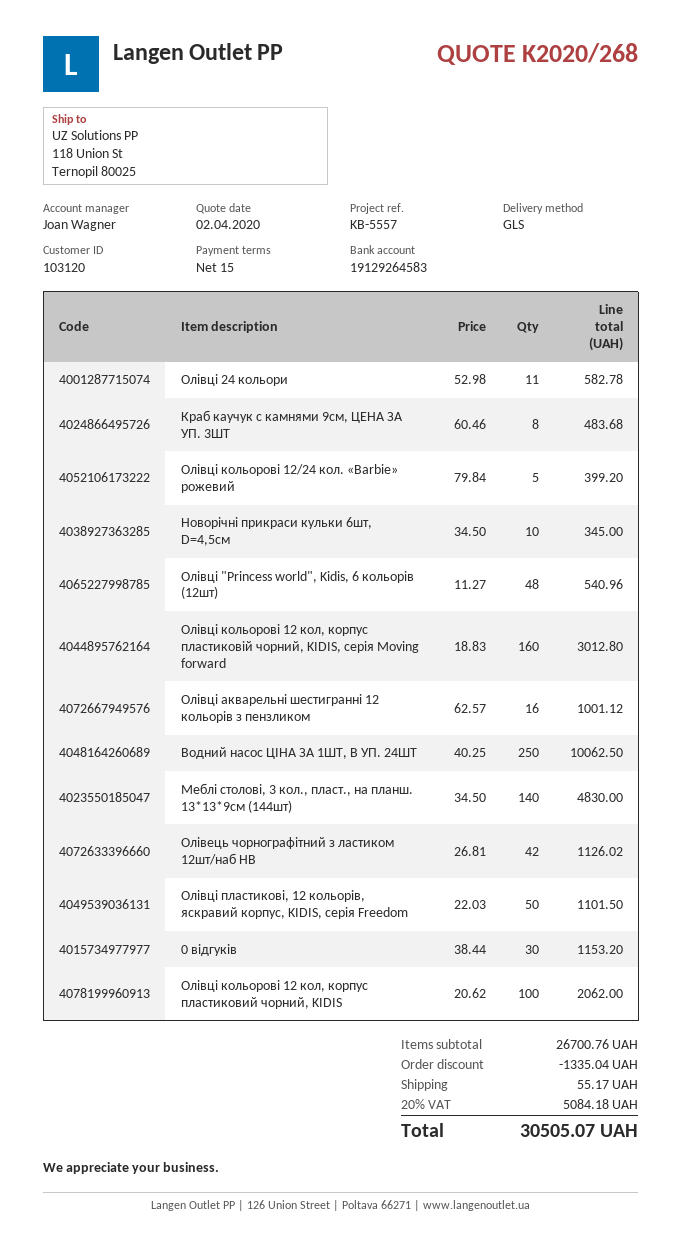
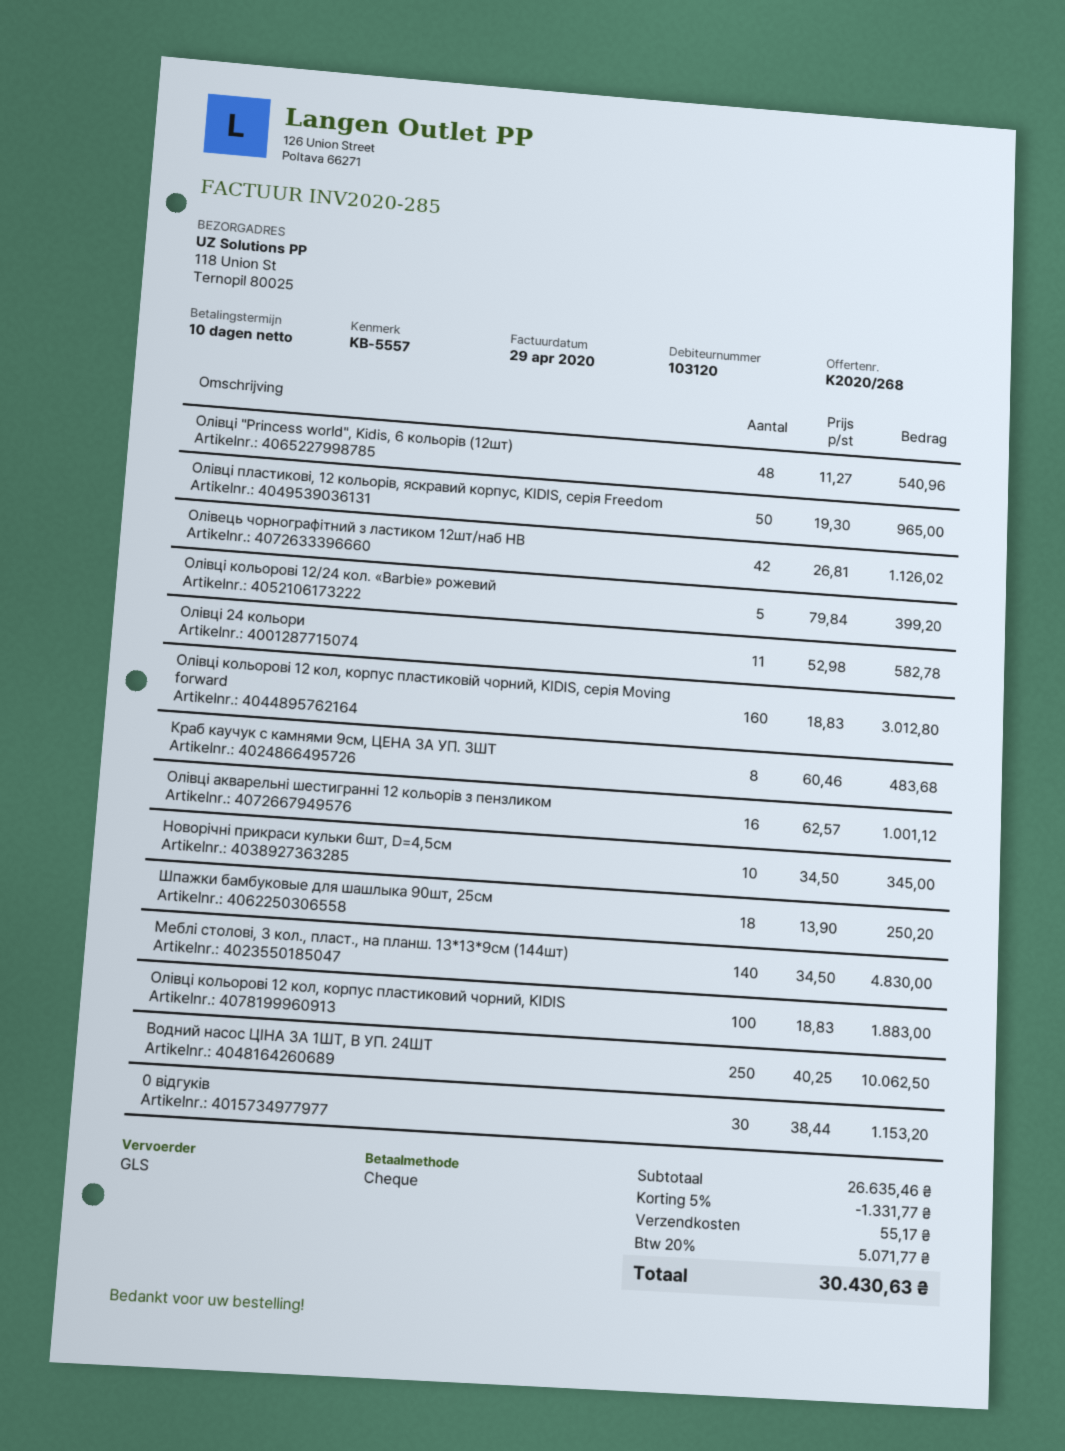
payment terms: 15 days -> 10 days
Олівці пластикові, 12 кольорів, яскравий корпус, KIDIS, серія Freedom: 50 x 22.03 = 1101.50 -> 50 x 19.30 = 965.00
Олівці кольорові 12 кол, корпус пластиковий чорний, KIDIS: 100 x 20.62 = 2062.00 -> 100 x 18.83 = 1883.00
Шпажки бамбуковые для шашлыка 90шт, 25см: none -> 18 x 13.90 = 250.20
subtotal: 26700.76 -> 26635.46
discount: 1335.04 -> 1331.77
tax: 20% = 5084.18 -> 20% = 5071.77
total: 30505.07 -> 30430.63

